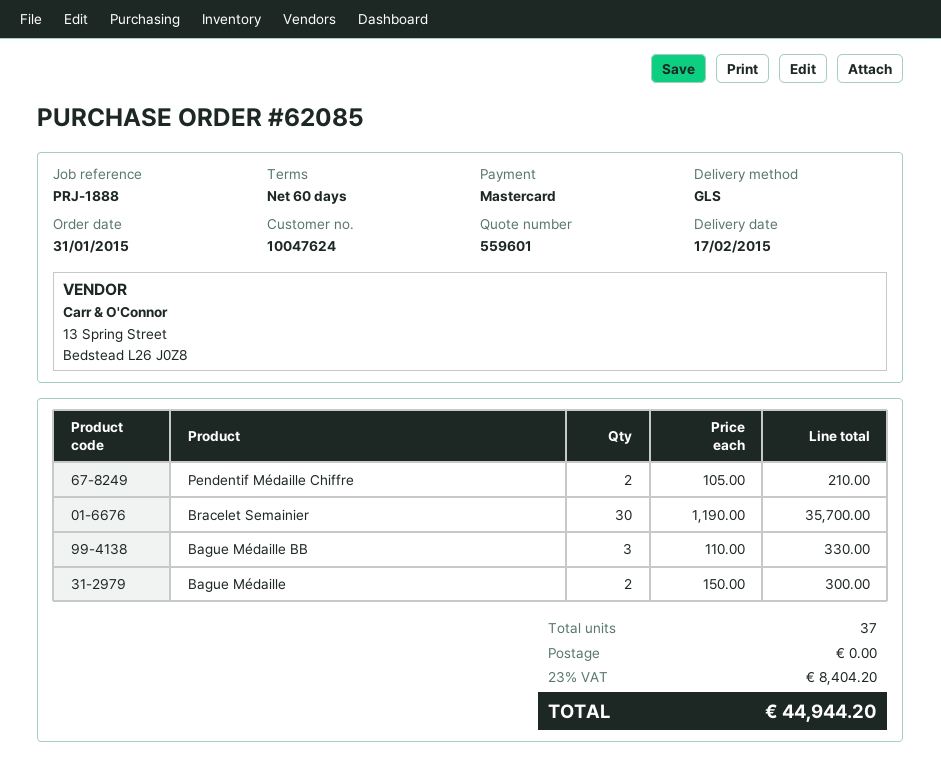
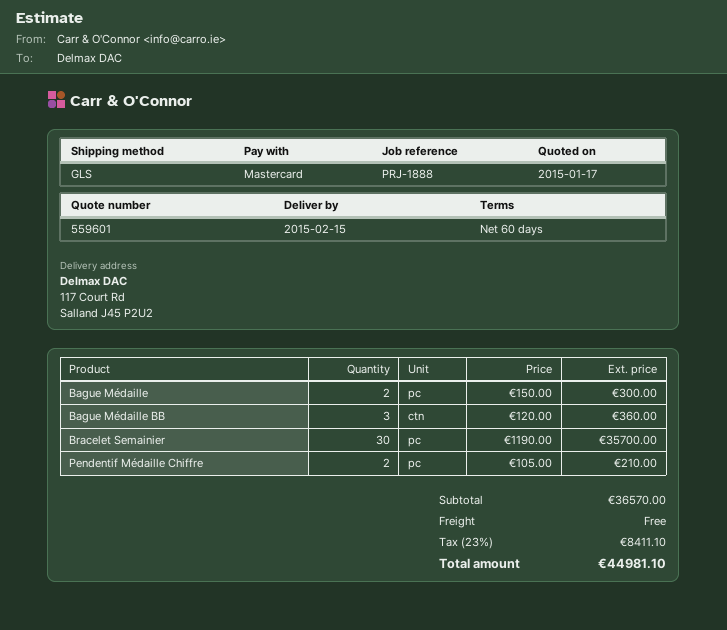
delivery date: 2015-02-17 -> 2015-02-15
Bague Médaille BB: 3 x 110.00 = 330.00 -> 3 x 120.00 = 360.00
tax: 23% = 8404.20 -> 23% = 8411.10
total: 44944.20 -> 44981.10

